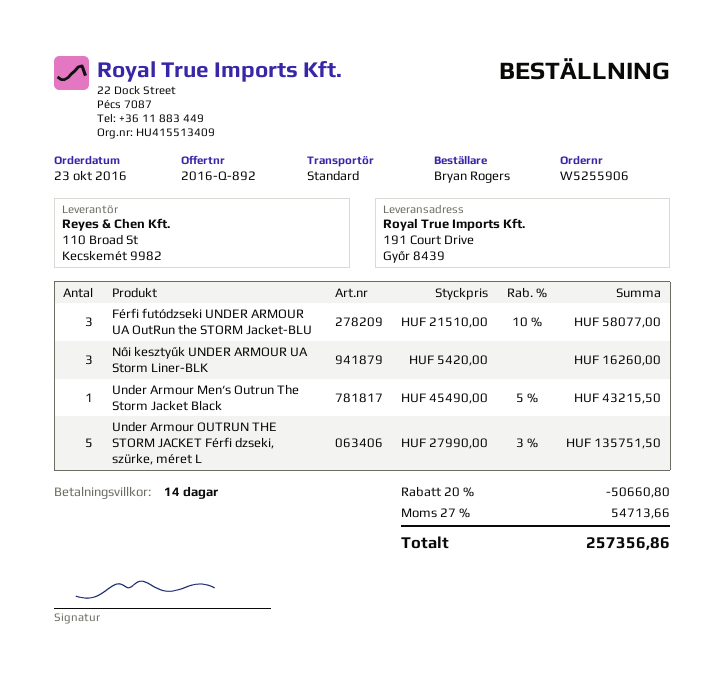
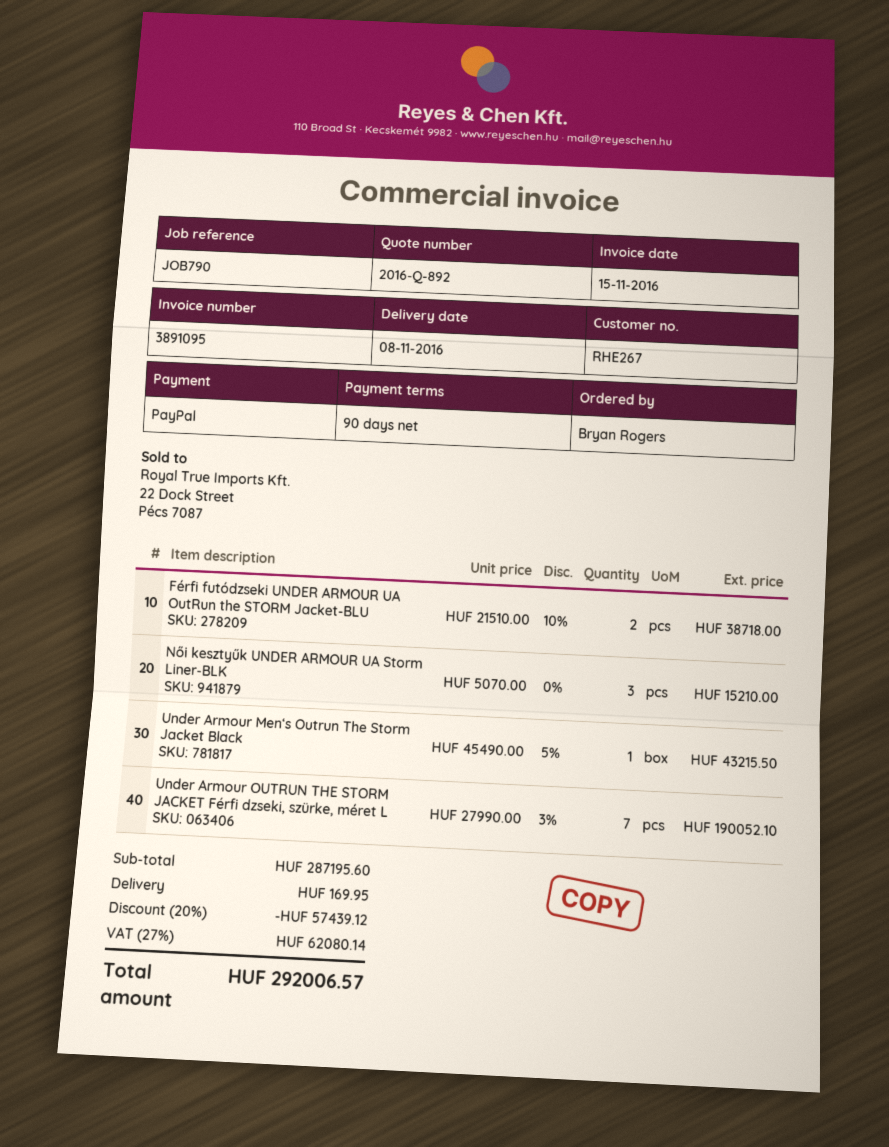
payment terms: 14 days -> 90 days
Férfi futódzseki UNDER ARMOUR UA OutRun the STORM Jacket-BLU: 3 x 21510.00 - 10% = 58077.00 -> 2 x 21510.00 - 10% = 38718.00
Női kesztyűk UNDER ARMOUR UA Storm Liner-BLK: 3 x 5420.00 = 16260.00 -> 3 x 5070.00 = 15210.00
Under Armour OUTRUN THE STORM JACKET Férfi dzseki, szürke, méret L: 5 x 27990.00 - 3% = 135751.50 -> 7 x 27990.00 - 3% = 190052.10
discount: 20% = 50660.80 -> 20% = 57439.12
shipping: none -> 169.95
tax: 27% = 54713.66 -> 27% = 62080.14
total: 257356.86 -> 292006.57

